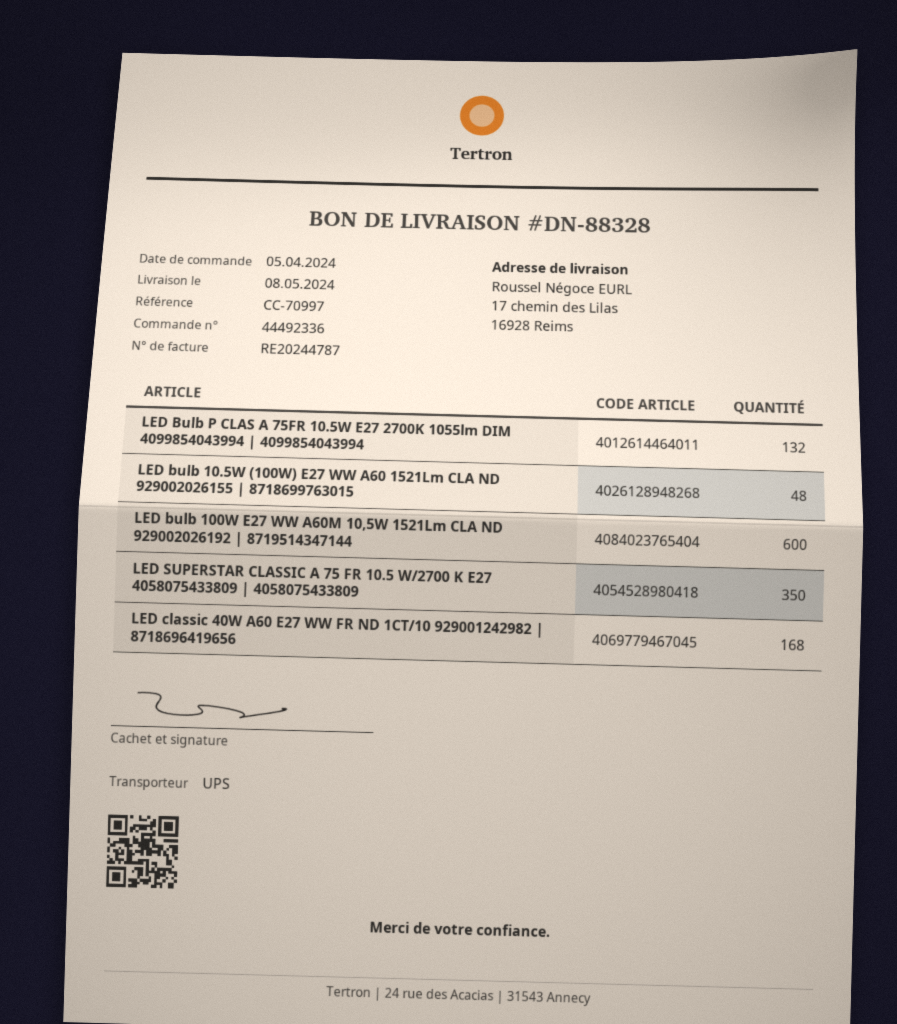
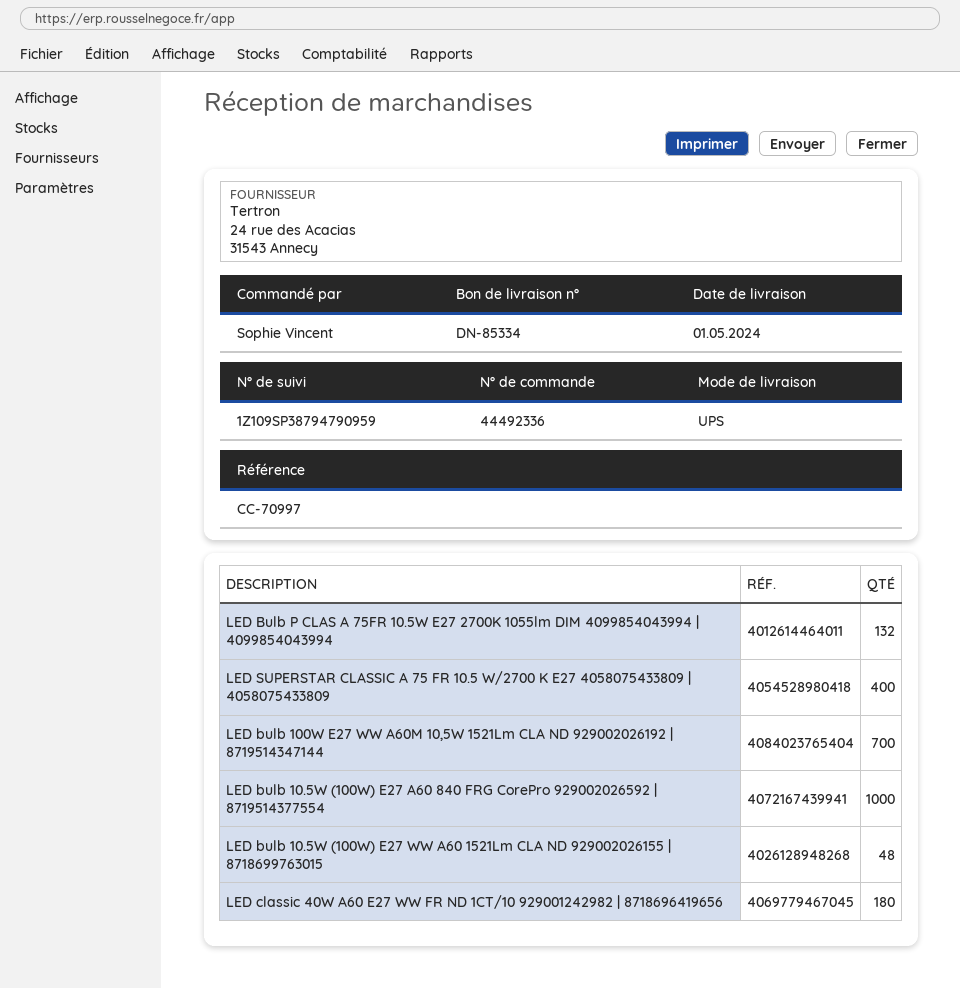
delivery note number: DN-88328 -> DN-85334
delivery date: 2024-05-08 -> 2024-05-01
LED bulb 100W E27 WW A60M 10,5W 1521Lm CLA ND 929002026192 | 8719514347144: 600 -> 700
LED SUPERSTAR CLASSIC A 75 FR 10.5 W/2700 K E27 4058075433809 | 4058075433809: 350 -> 400
LED classic 40W A60 E27 WW FR ND 1CT/10 929001242982 | 8718696419656: 168 -> 180
LED bulb 10.5W (100W) E27 A60 840 FRG CorePro 929002026592 | 8719514377554: none -> 1000

